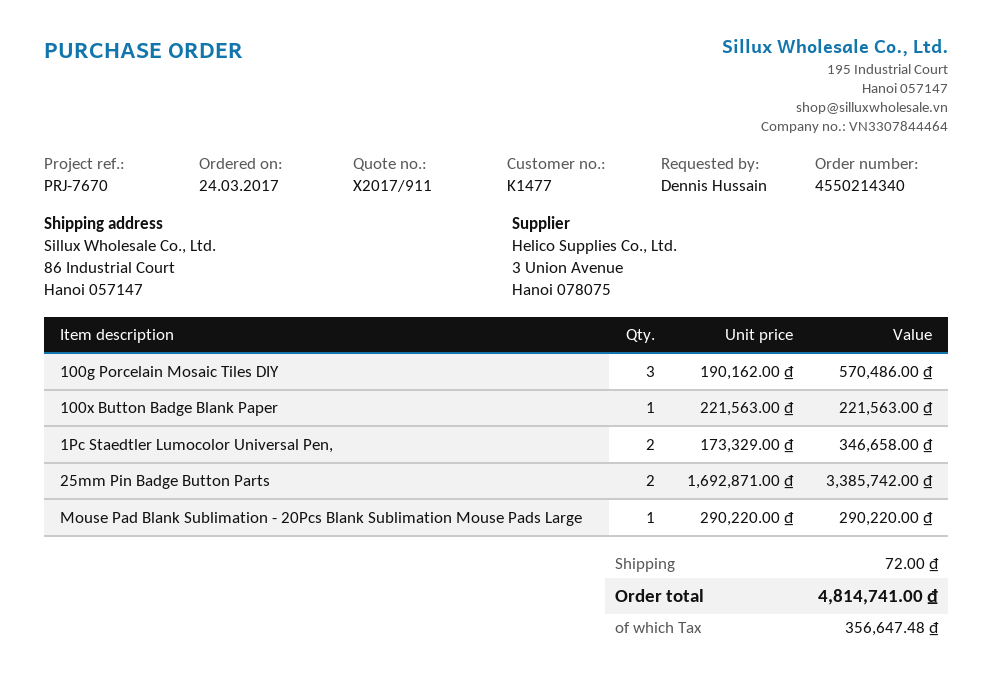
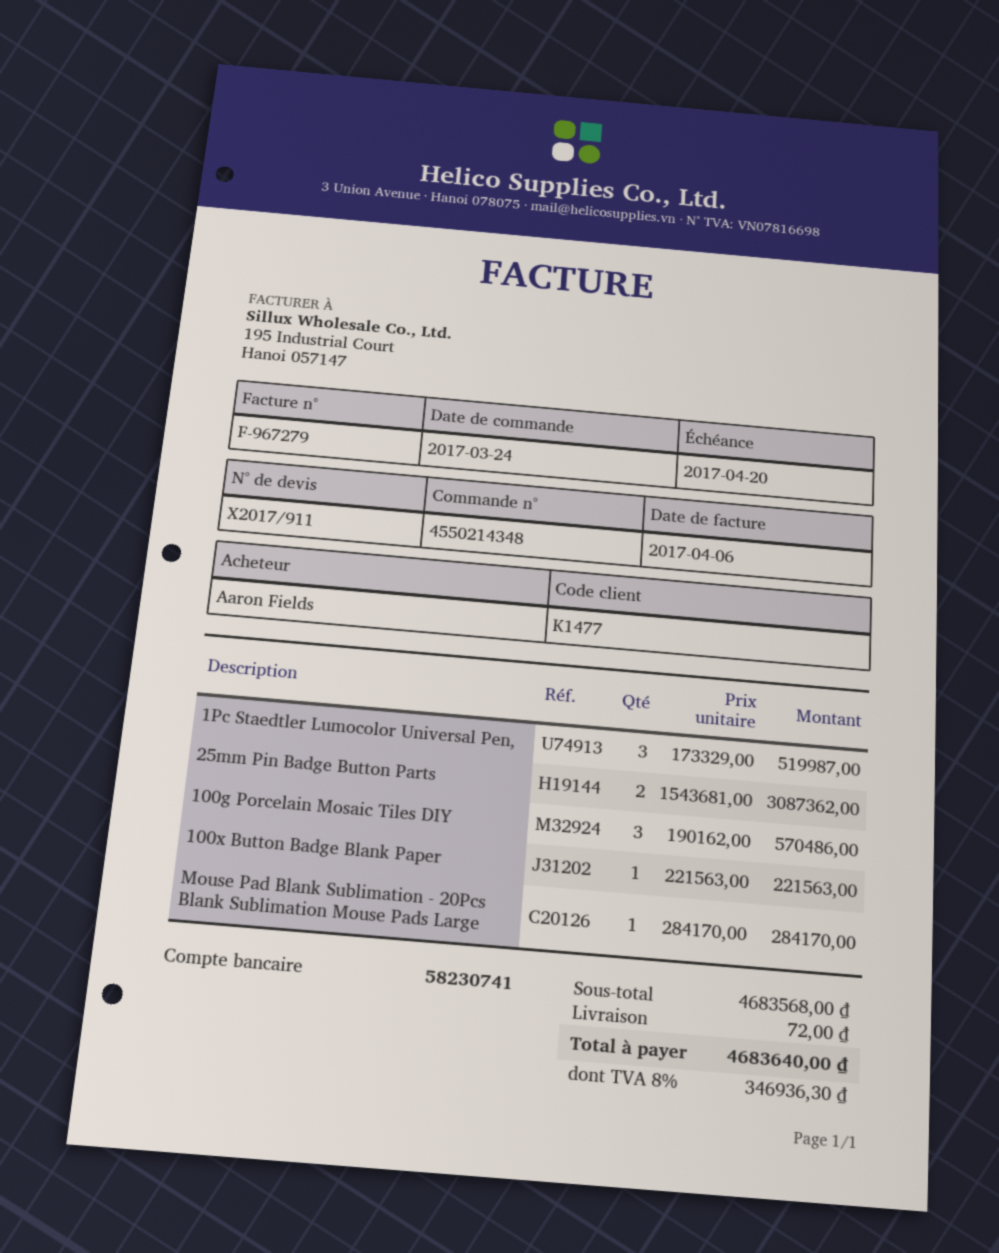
order number: 4550214340 -> 4550214348
ordered by: Dennis Hussain -> Aaron Fields
1Pc Staedtler Lumocolor Universal Pen,: 2 x 173329.00 = 346658.00 -> 3 x 173329.00 = 519987.00
25mm Pin Badge Button Parts: 2 x 1692871.00 = 3385742.00 -> 2 x 1543681.00 = 3087362.00
Mouse Pad Blank Sublimation - 20Pcs Blank Sublimation Mouse Pads Large: 1 x 290220.00 = 290220.00 -> 1 x 284170.00 = 284170.00
tax: 356647.48 -> 346936.30
total: 4814741.00 -> 4683640.00

